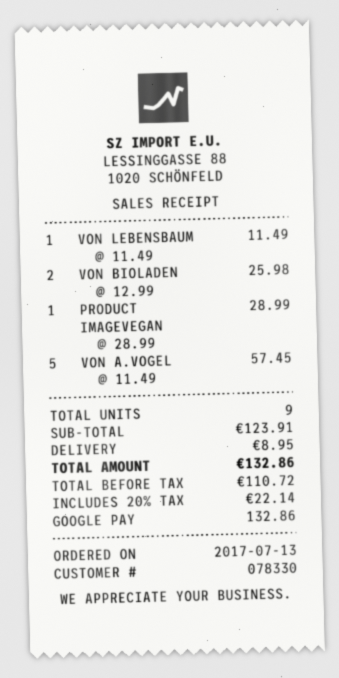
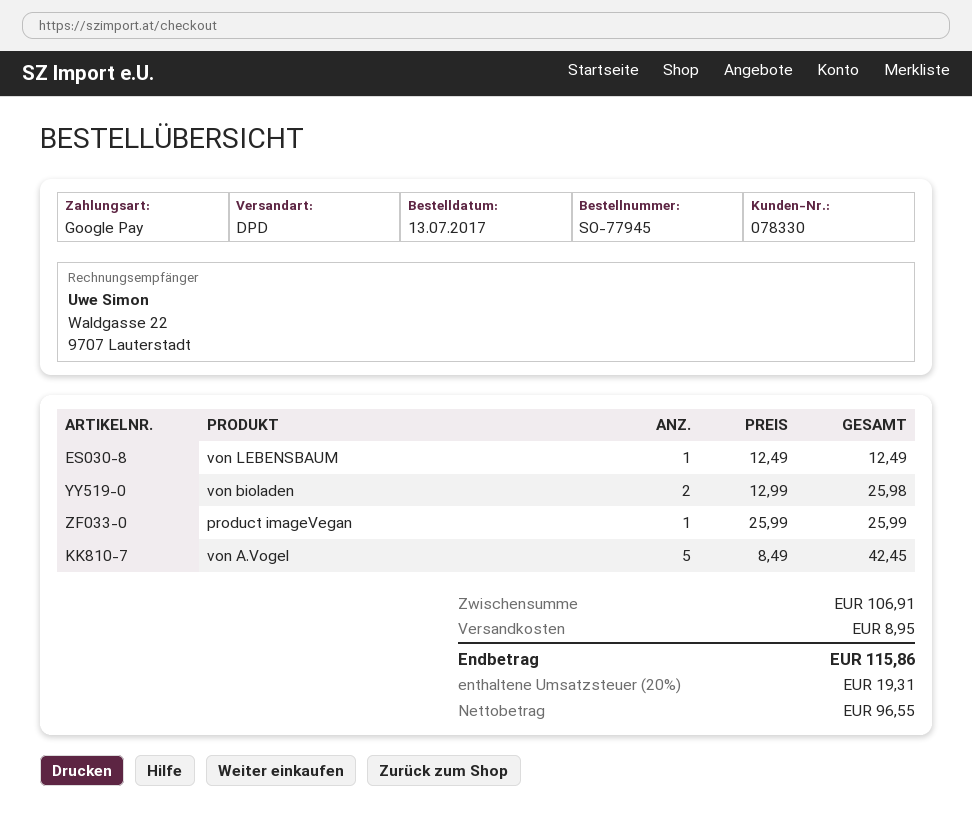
VON LEBENSBAUM: 1 x 11.49 = 11.49 -> 1 x 12.49 = 12.49
PRODUCT IMAGEVEGAN: 1 x 28.99 = 28.99 -> 1 x 25.99 = 25.99
VON A.VOGEL: 5 x 11.49 = 57.45 -> 5 x 8.49 = 42.45
subtotal: 123.91 -> 106.91
net: 110.72 -> 96.55
tax: 20% = 22.14 -> 20% = 19.31
total: 132.86 -> 115.86

